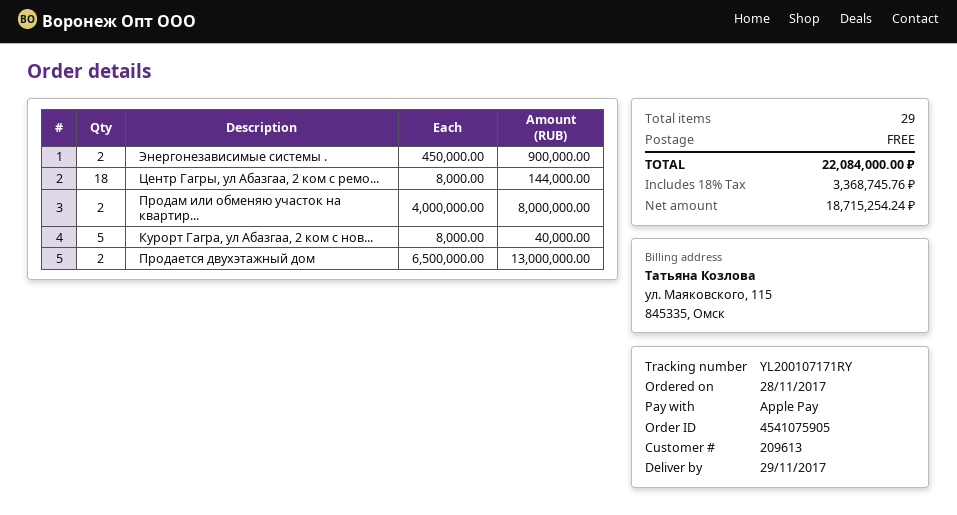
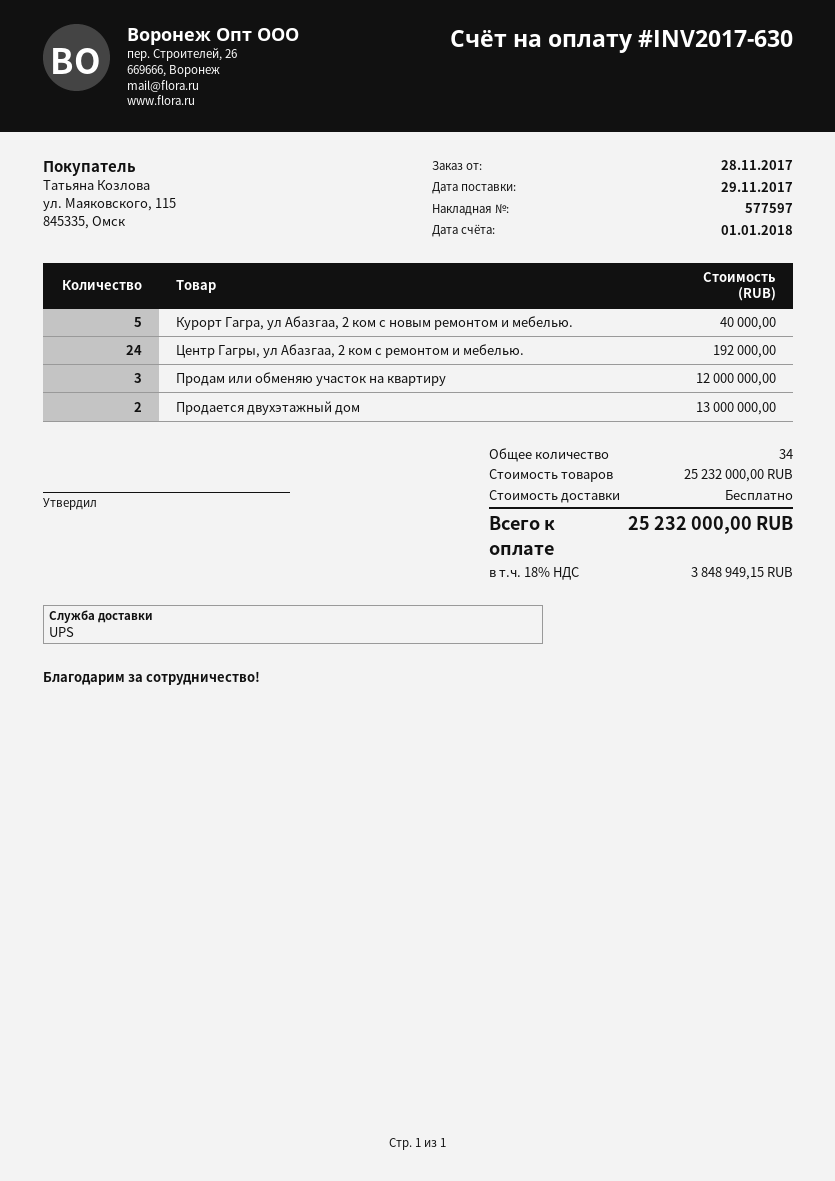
Энергонезависимые системы .: 2 for 900000.00 -> none
Центр Гагры, ул Абазгаа, 2 ком с ремо...: 18 for 144000.00 -> 24 for 192000.00
Продам или обменяю участок на квартир...: 2 for 8000000.00 -> 3 for 12000000.00
total quantity: 29 -> 34
tax: 18% = 3368745.76 -> 18% = 3848949.15
total: 22084000.00 -> 25232000.00

